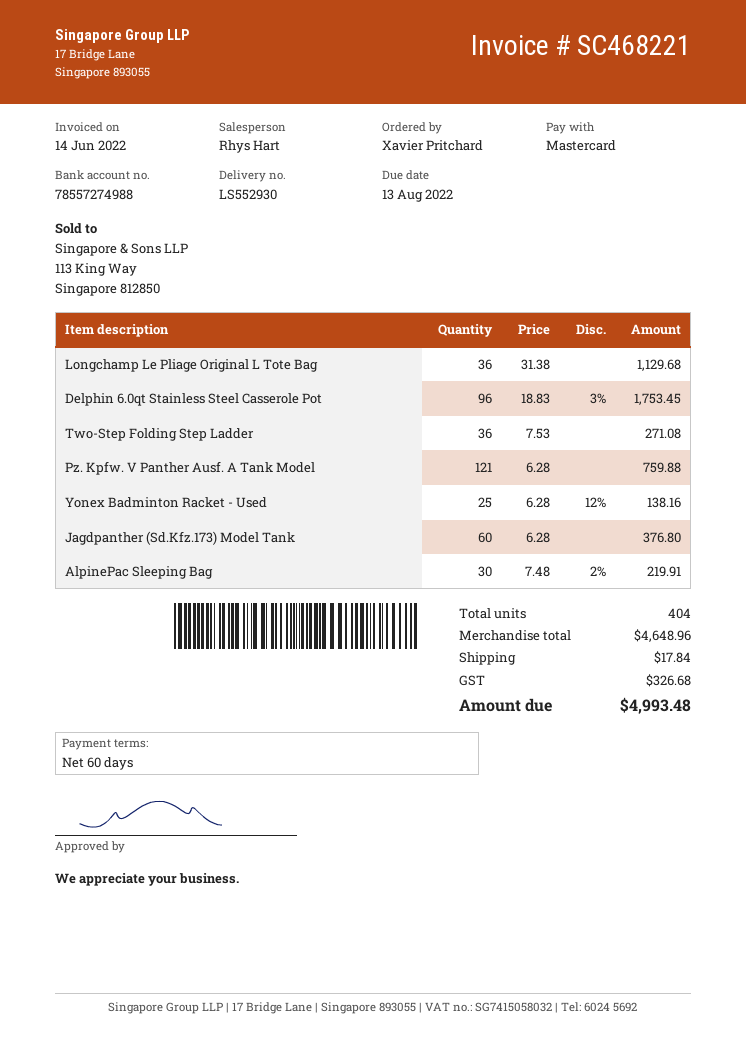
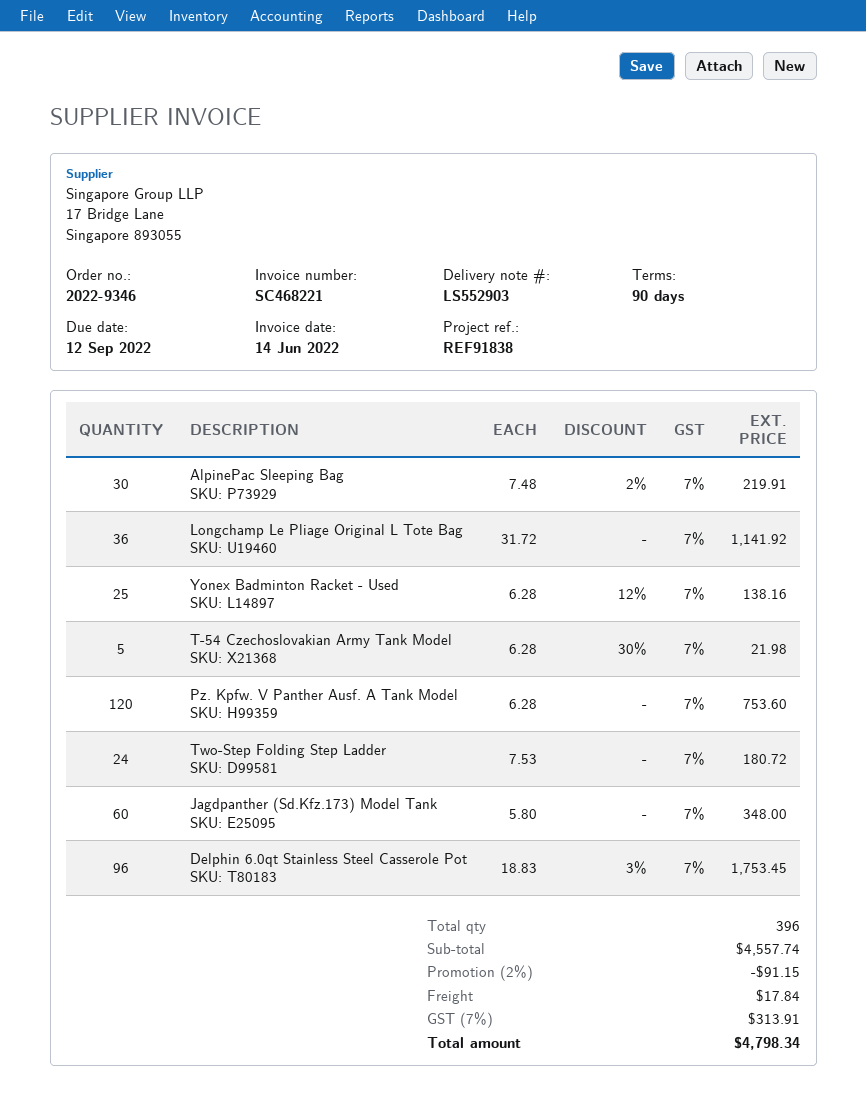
delivery note number: LS552930 -> LS552903
payment terms: 60 days -> 90 days
due date: 2022-08-13 -> 2022-09-12
Longchamp Le Pliage Original L Tote Bag: 36 x 31.38 = 1129.68 -> 36 x 31.72 = 1141.92
Two-Step Folding Step Ladder: 36 x 7.53 = 271.08 -> 24 x 7.53 = 180.72
Pz. Kpfw. V Panther Ausf. A Tank Model: 121 x 6.28 = 759.88 -> 120 x 6.28 = 753.60
Jagdpanther (Sd.Kfz.173) Model Tank: 60 x 6.28 = 376.80 -> 60 x 5.80 = 348.00
T-54 Czechoslovakian Army Tank Model: none -> 5 x 6.28 - 30% = 21.98
total quantity: 404 -> 396
subtotal: 4648.96 -> 4557.74
discount: none -> 2% = 91.15
tax: 326.68 -> 313.91
total: 4993.48 -> 4798.34

